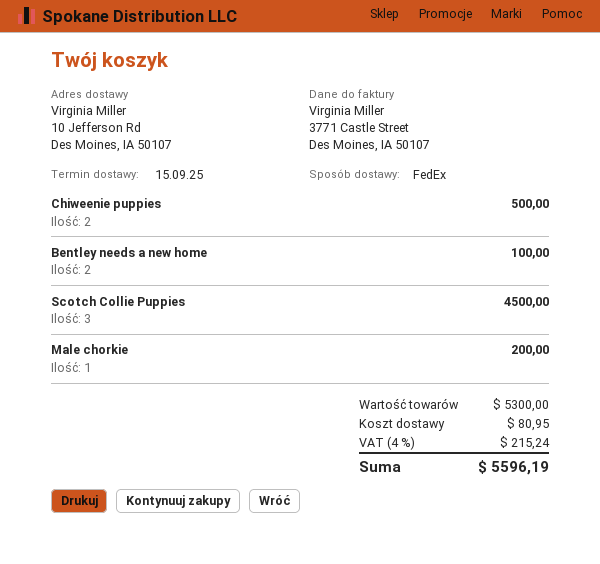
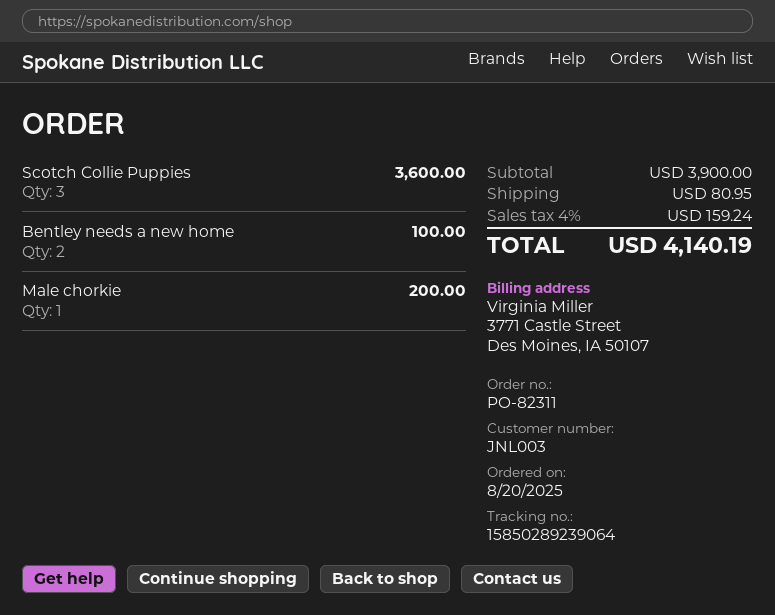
Chiweenie puppies: 2 for 500.00 -> none
Scotch Collie Puppies: 3 for 4500.00 -> 3 for 3600.00
subtotal: 5300.00 -> 3900.00
tax: 4% = 215.24 -> 4% = 159.24
total: 5596.19 -> 4140.19

